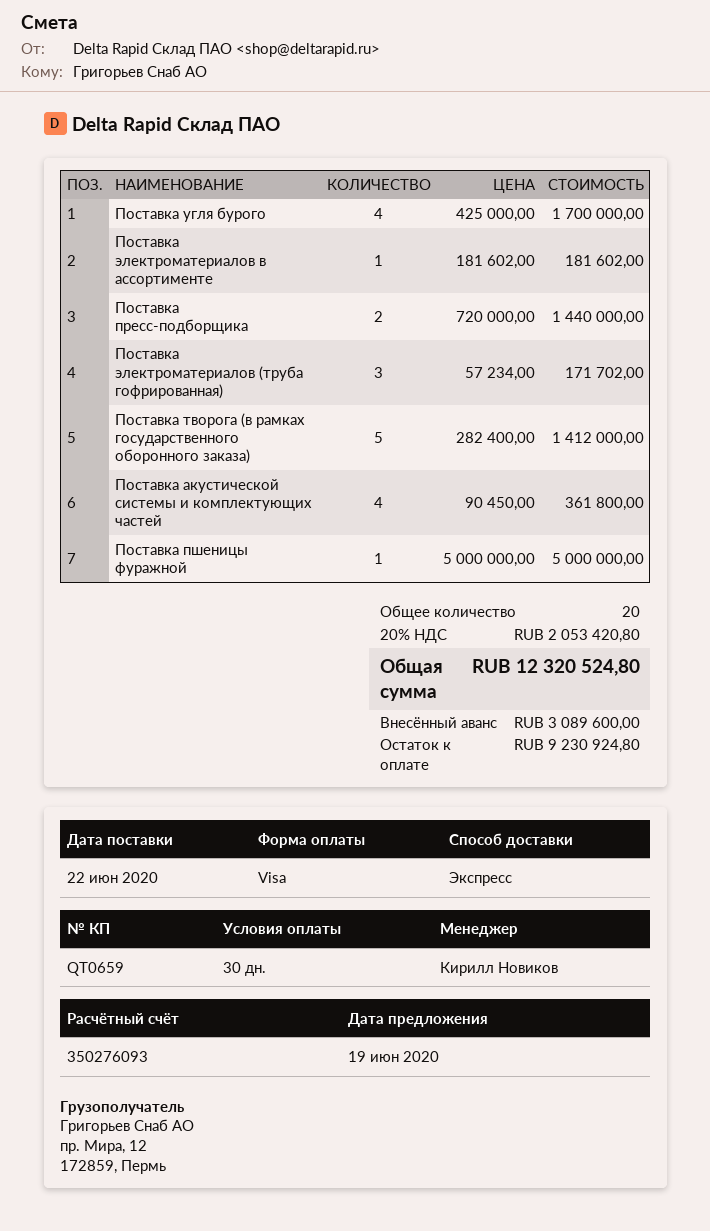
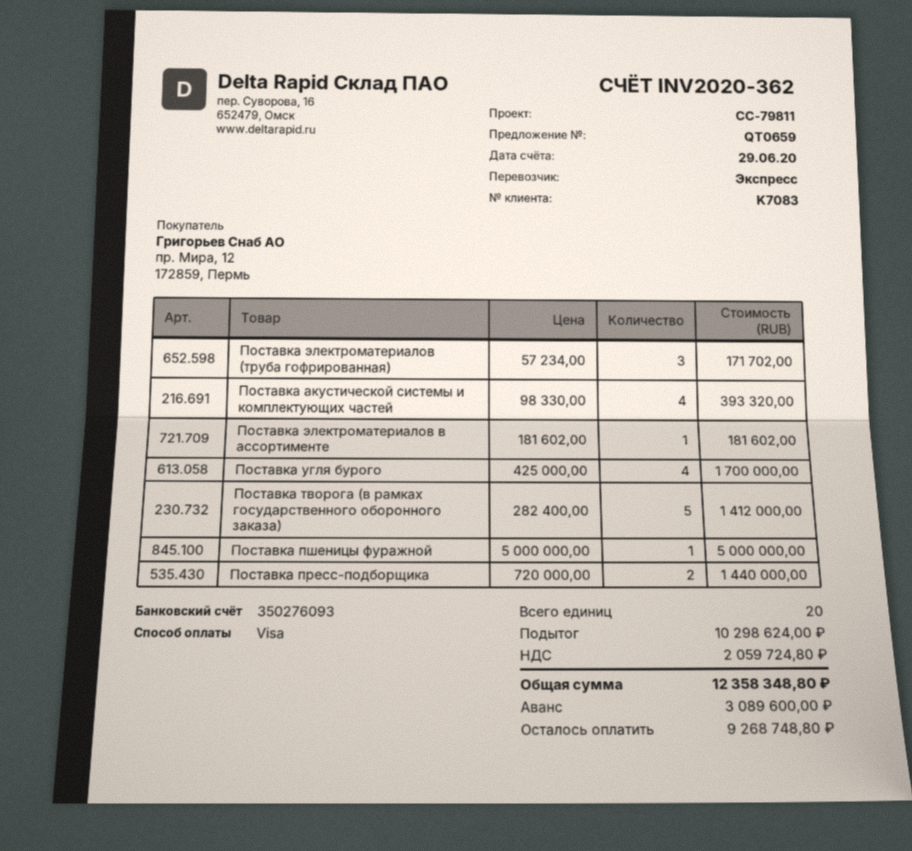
Поставка акустической системы и комплектующих частей: 4 x 90450.00 = 361800.00 -> 4 x 98330.00 = 393320.00
tax: 2053420.80 -> 2059724.80
total: 12320524.80 -> 12358348.80
balance: 9230924.80 -> 9268748.80

